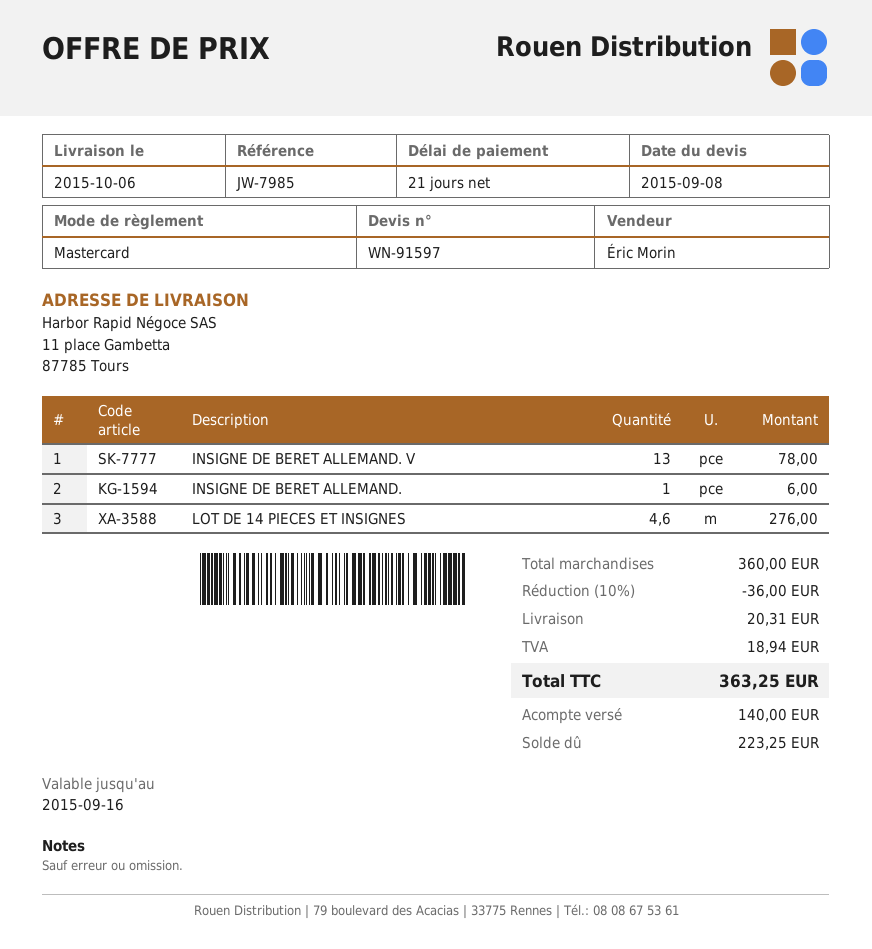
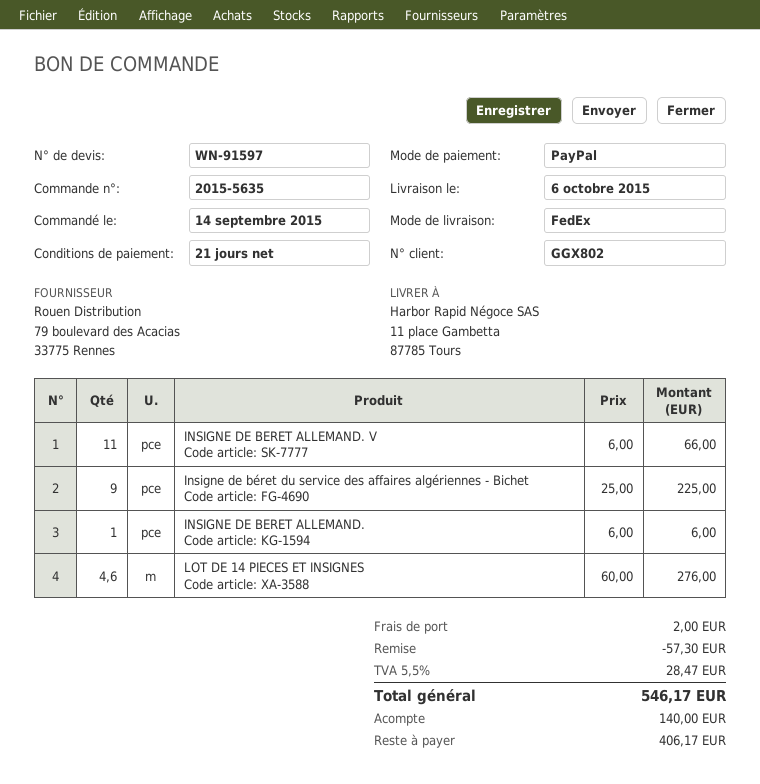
payment method: Mastercard -> PayPal
INSIGNE DE BERET ALLEMAND. V: 13 for 78.00 -> 11 for 66.00
Insigne de béret du service des affaires algériennes - Bichet: none -> 9 for 225.00
discount: 36.00 -> 57.30
shipping: 20.31 -> 2.00
tax: 18.94 -> 28.47
total: 363.25 -> 546.17
balance: 223.25 -> 406.17

